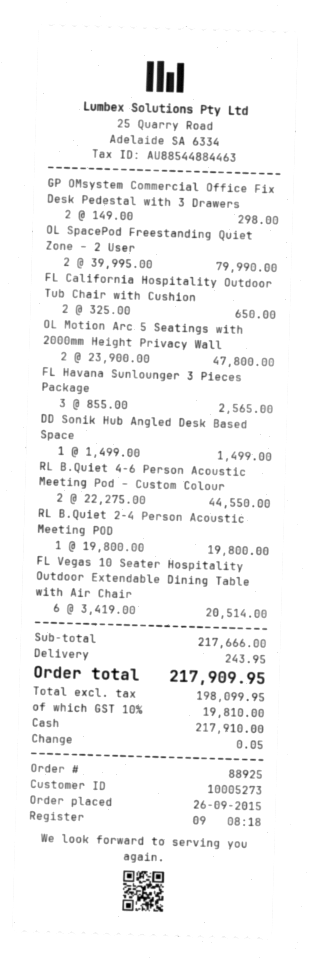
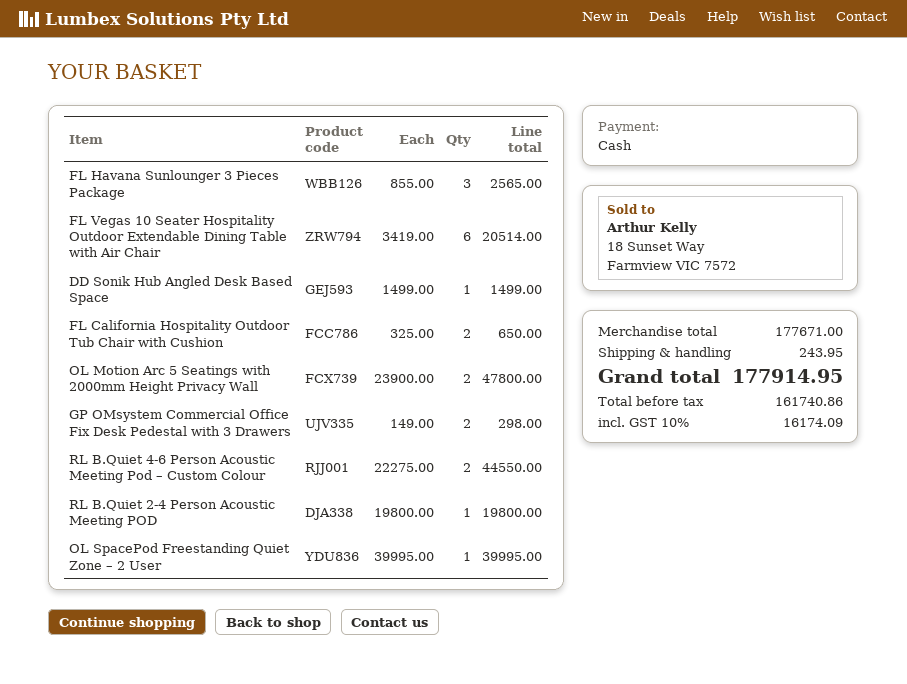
OL SpacePod Freestanding Quiet Zone – 2 User: 2 x 39995.00 = 79990.00 -> 1 x 39995.00 = 39995.00
subtotal: 217666.00 -> 177671.00
net: 198099.95 -> 161740.86
tax: 10% = 19810.00 -> 10% = 16174.09
total: 217909.95 -> 177914.95

